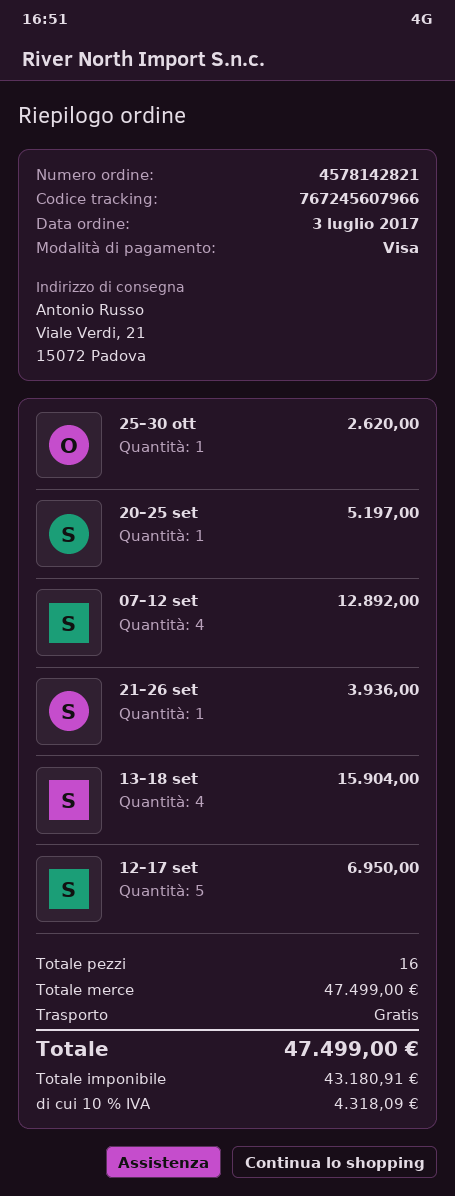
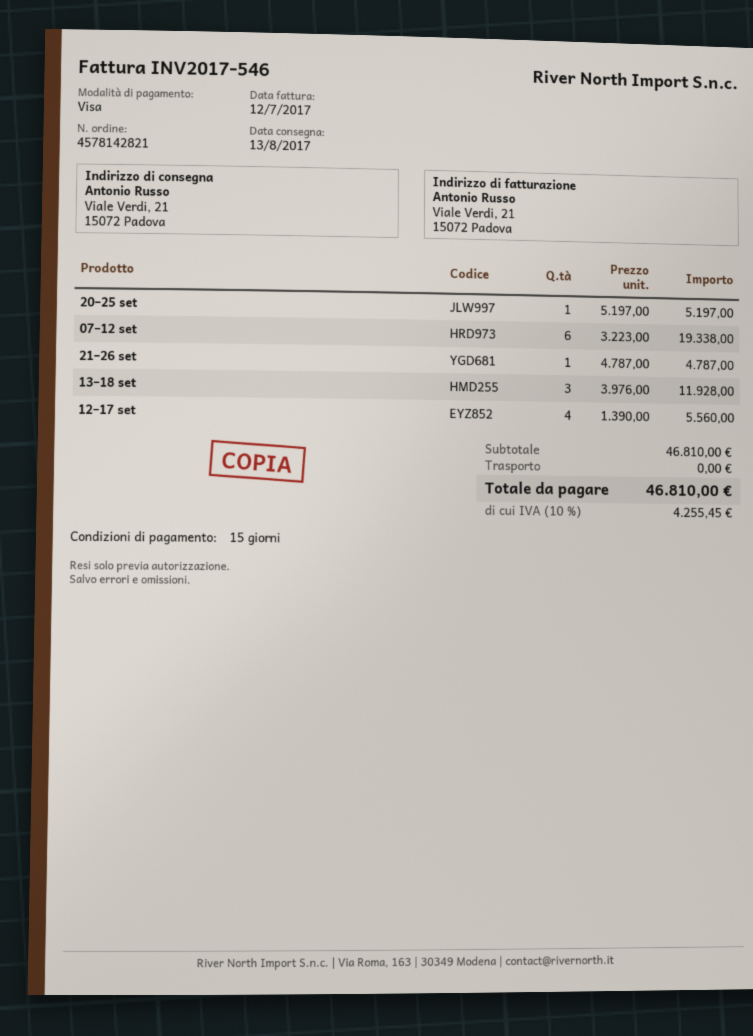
25–30 ott: 1 for 2620.00 -> none
07–12 set: 4 for 12892.00 -> 6 for 19338.00
21–26 set: 1 for 3936.00 -> 1 for 4787.00
13–18 set: 4 for 15904.00 -> 3 for 11928.00
12–17 set: 5 for 6950.00 -> 4 for 5560.00
subtotal: 47499.00 -> 46810.00
tax: 10% = 4318.09 -> 10% = 4255.45
total: 47499.00 -> 46810.00

